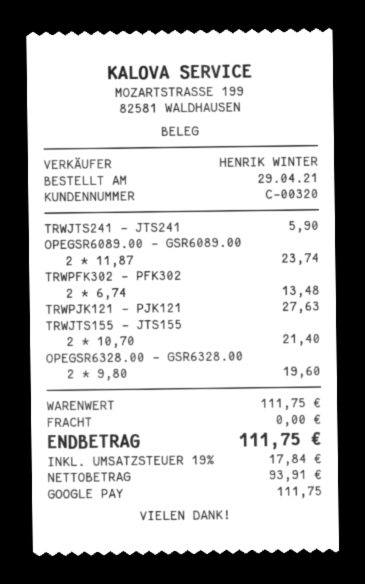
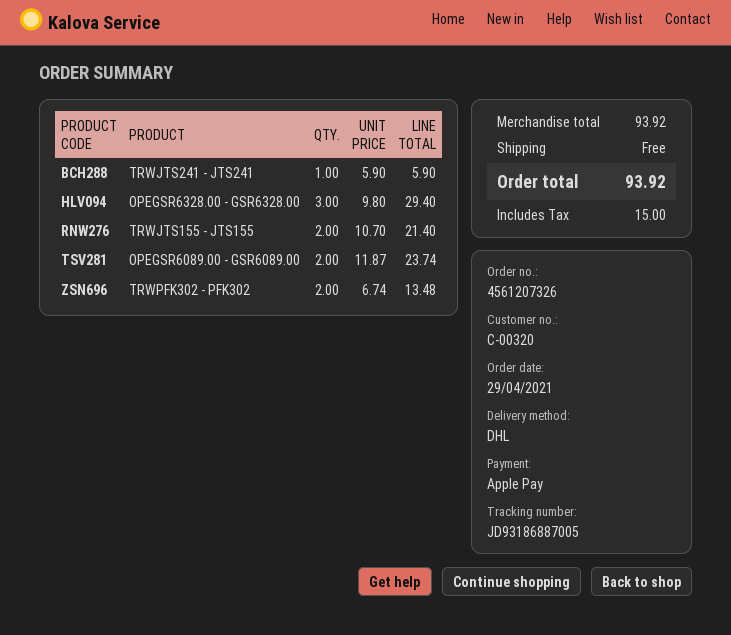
payment method: Google Pay -> Apple Pay
TRWPJK121 - PJK121: 1 x 27.63 = 27.63 -> none
OPEGSR6328.00 - GSR6328.00: 2 x 9.80 = 19.60 -> 3 x 9.80 = 29.40
subtotal: 111.75 -> 93.92
tax: 17.84 -> 15.00
total: 111.75 -> 93.92

